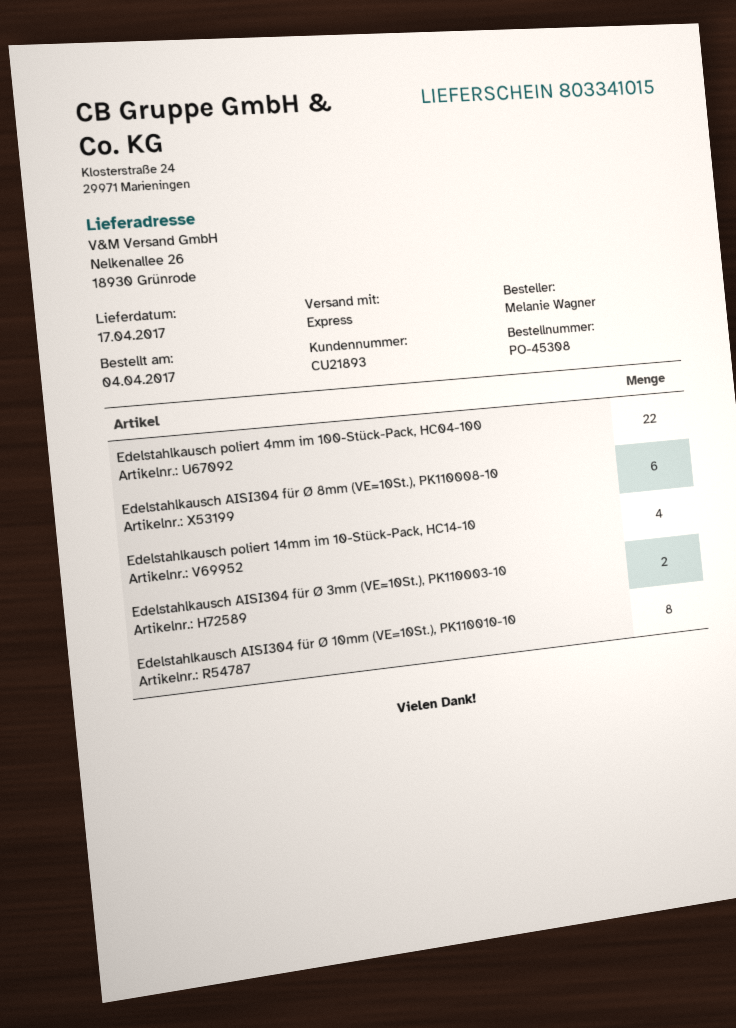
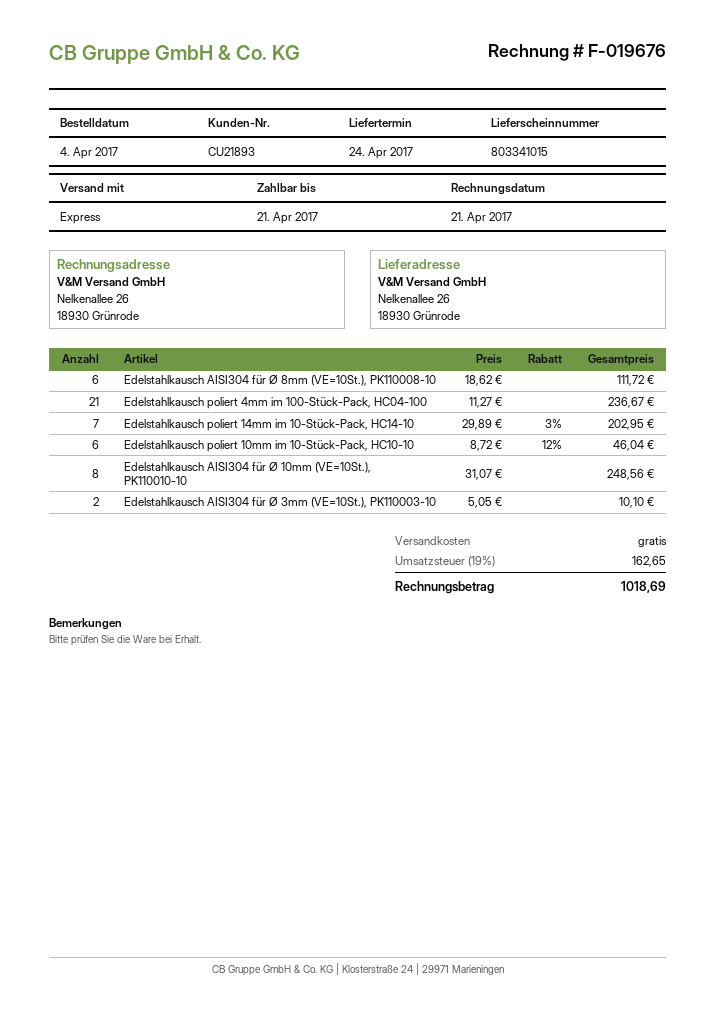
delivery date: 2017-04-17 -> 2017-04-24
Edelstahlkausch poliert 4mm im 100-Stück-Pack, HC04-100: 22 -> 21
Edelstahlkausch poliert 14mm im 10-Stück-Pack, HC14-10: 4 -> 7
Edelstahlkausch poliert 10mm im 10-Stück-Pack, HC10-10: none -> 6

